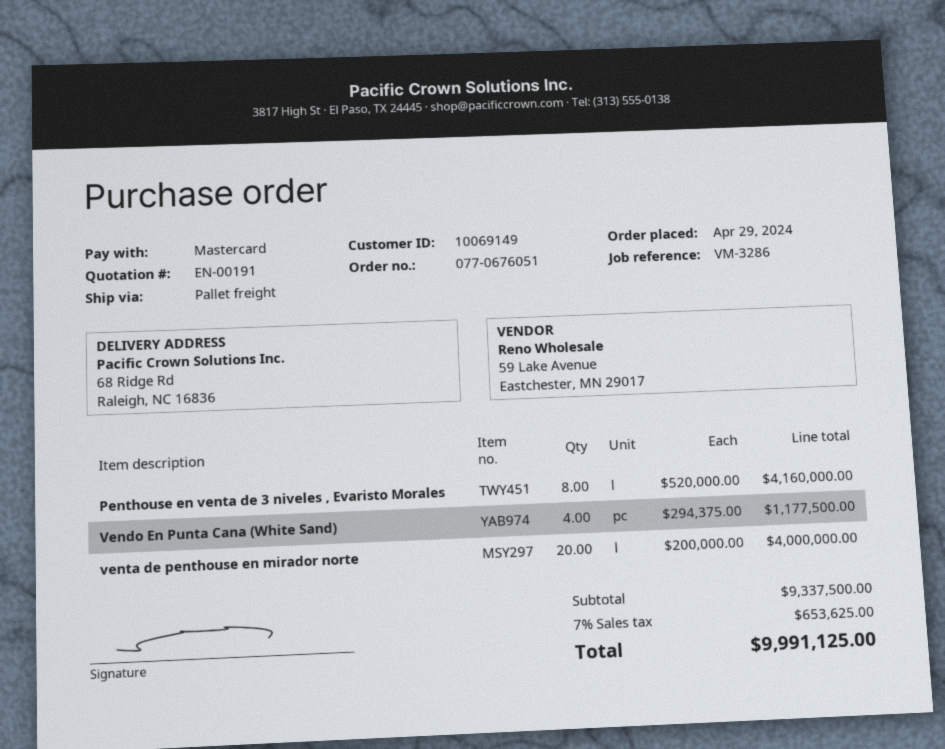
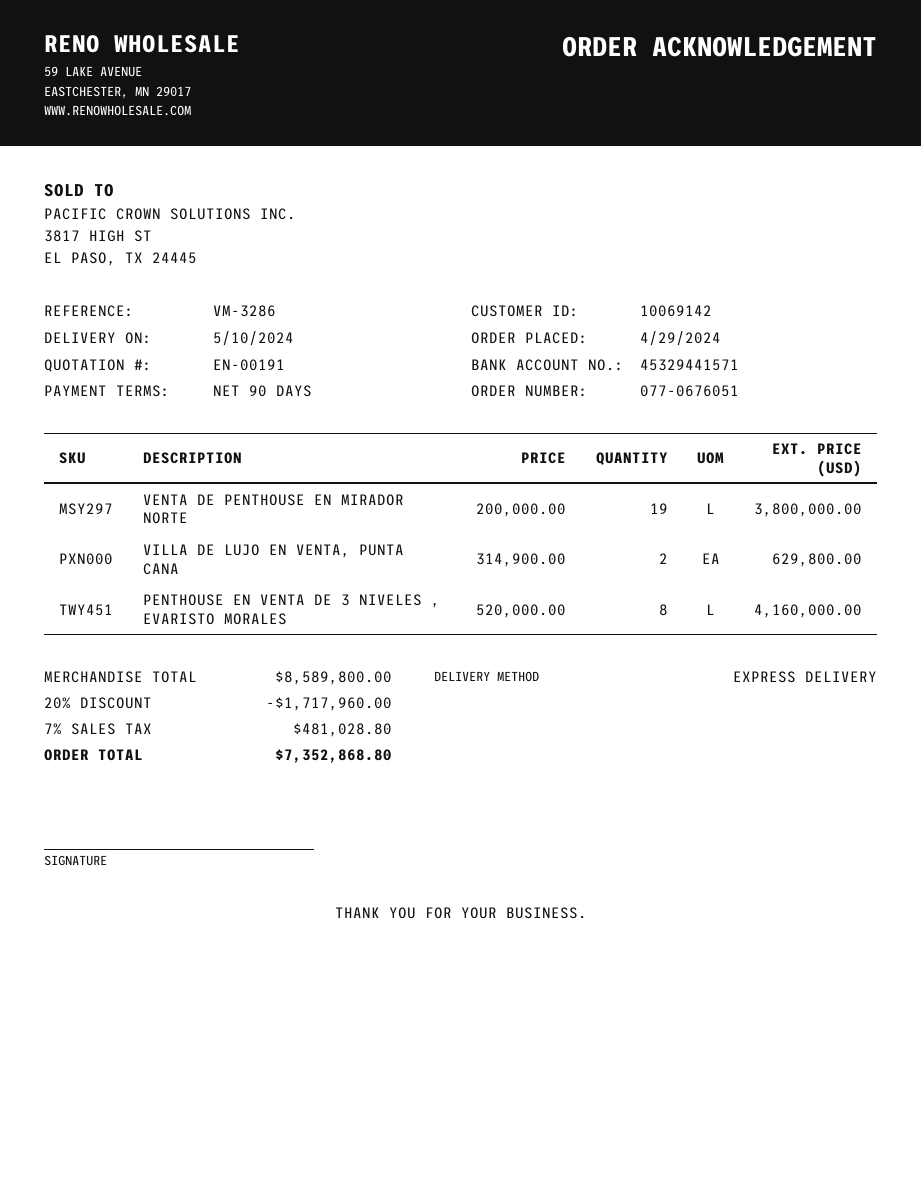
customer number: 10069149 -> 10069142
shipping method: pallet freight -> express
Vendo En Punta Cana (White Sand): 4 x 294375.00 = 1177500.00 -> none
venta de penthouse en mirador norte: 20 x 200000.00 = 4000000.00 -> 19 x 200000.00 = 3800000.00
VILLA DE LUJO EN VENTA, PUNTA CANA: none -> 2 x 314900.00 = 629800.00
subtotal: 9337500.00 -> 8589800.00
discount: none -> 20% = 1717960.00
tax: 7% = 653625.00 -> 7% = 481028.80
total: 9991125.00 -> 7352868.80

